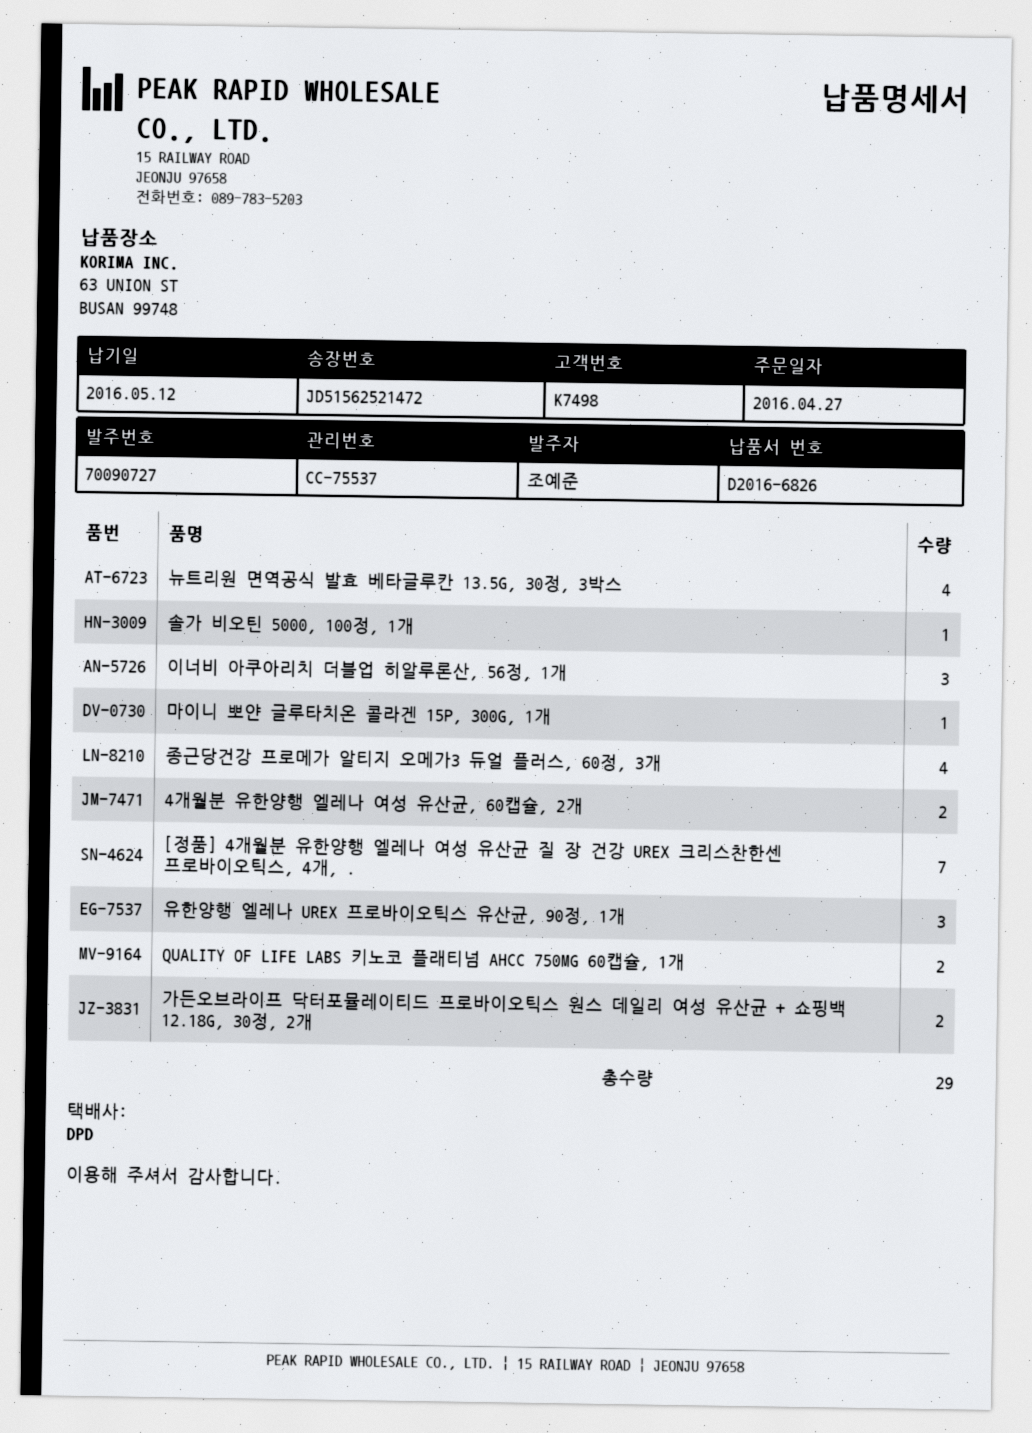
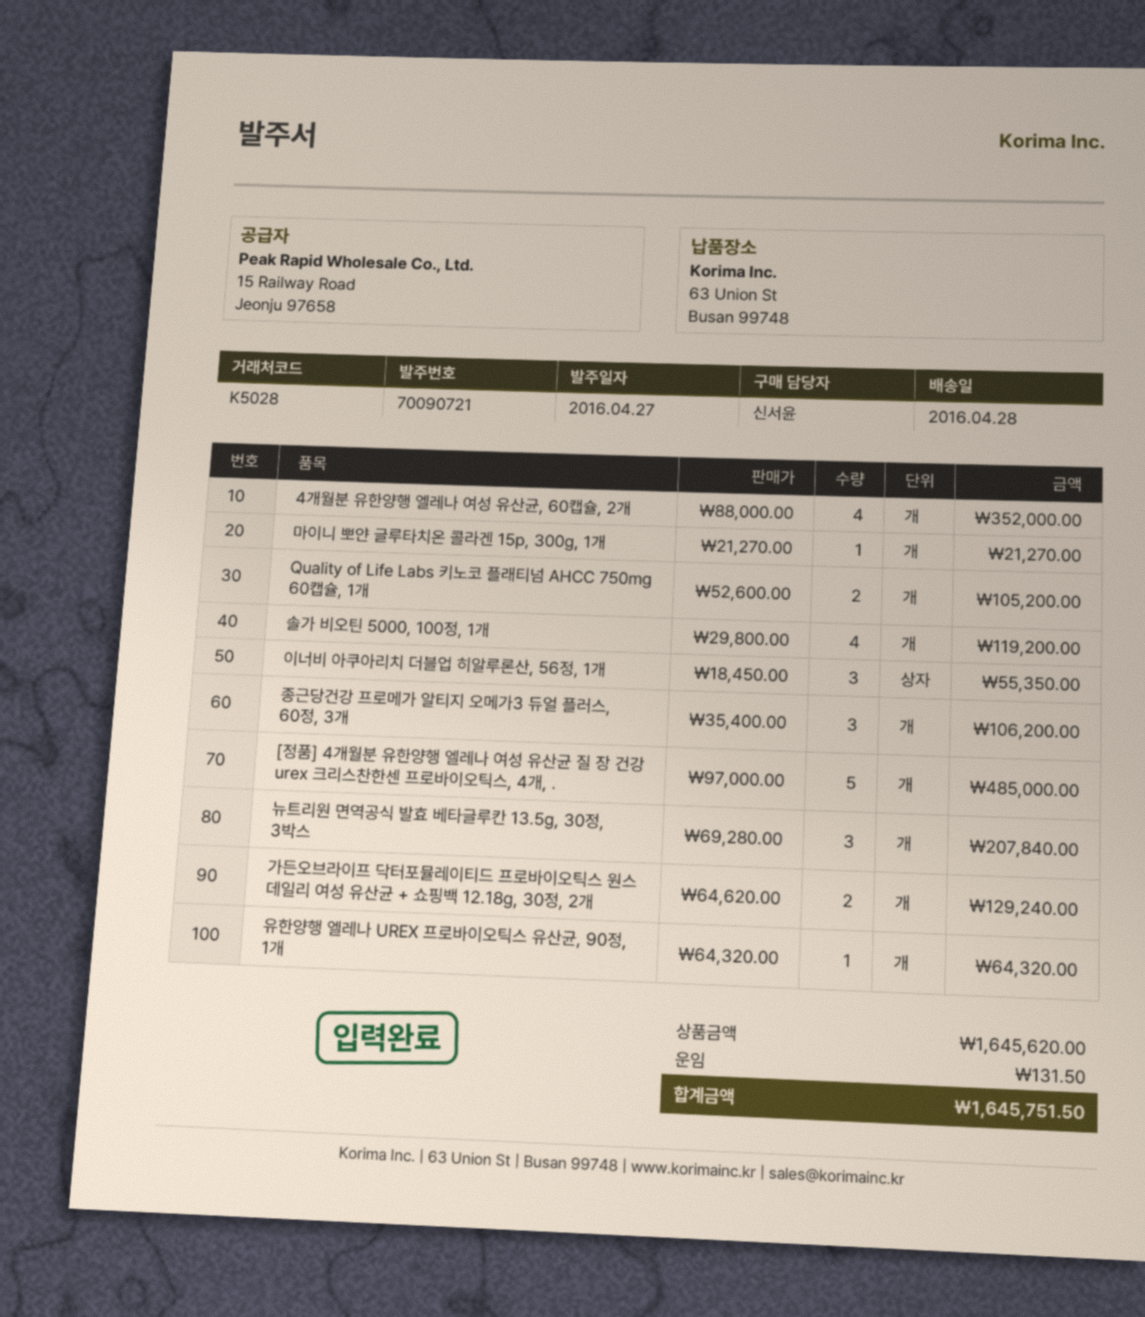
order number: 70090727 -> 70090721
delivery date: 2016-05-12 -> 2016-04-28
customer number: K7498 -> K5028
ordered by: 조예준 -> 신서윤
뉴트리원 면역공식 발효 베타글루칸 13.5G, 30정, 3박스: 4 -> 3
솔가 비오틴 5000, 100정, 1개: 1 -> 4
종근당건강 프로메가 알티지 오메가3 듀얼 플러스, 60정, 3개: 4 -> 3
4개월분 유한양행 엘레나 여성 유산균, 60캡슐, 2개: 2 -> 4
[정품] 4개월분 유한양행 엘레나 여성 유산균 질 장 건강 UREX 크리스찬한센 프로바이오틱스, 4개, .: 7 -> 5
유한양행 엘레나 UREX 프로바이오틱스 유산균, 90정, 1개: 3 -> 1

